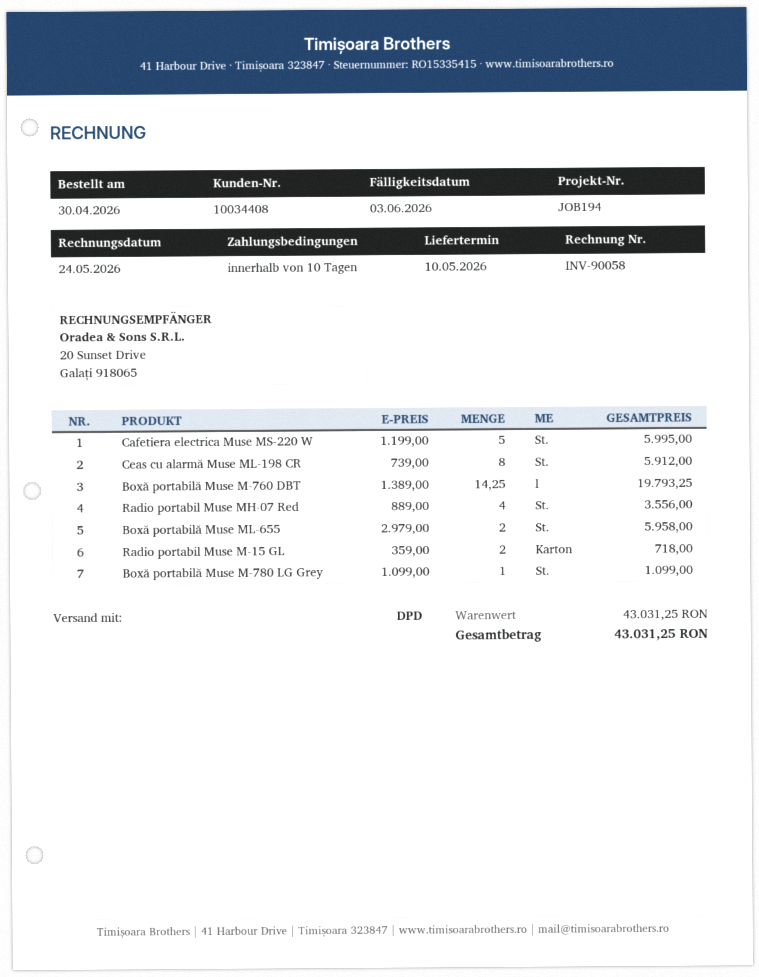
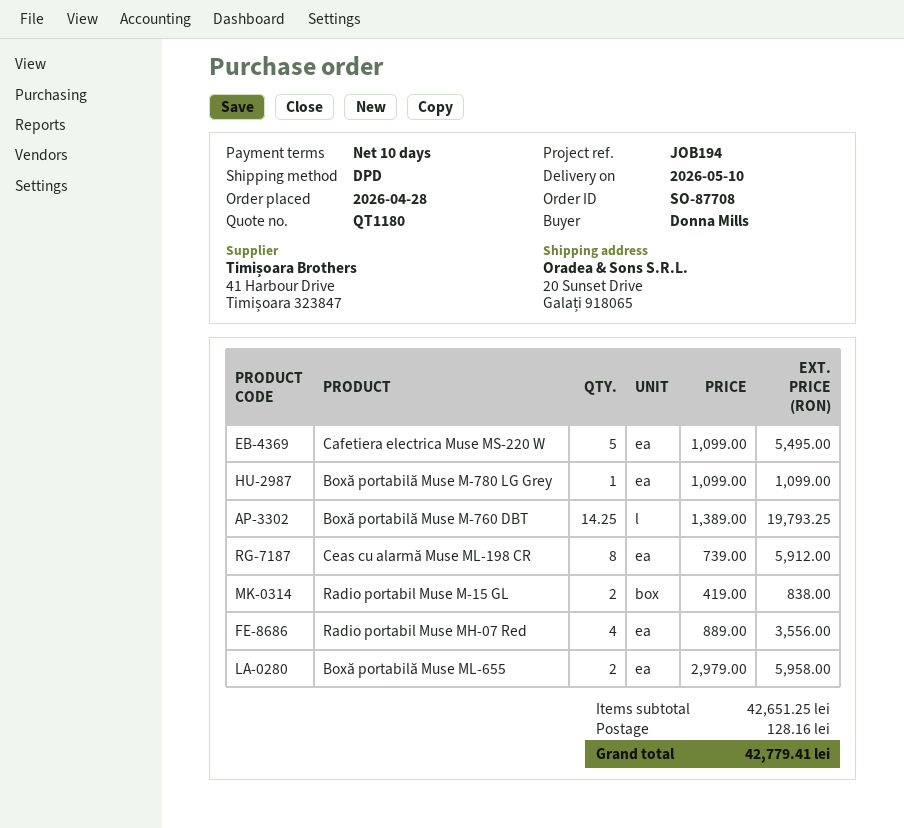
order date: 2026-04-30 -> 2026-04-28
Cafetiera electrica Muse MS-220 W: 5 x 1199.00 = 5995.00 -> 5 x 1099.00 = 5495.00
Radio portabil Muse M-15 GL: 2 x 359.00 = 718.00 -> 2 x 419.00 = 838.00
subtotal: 43031.25 -> 42651.25
shipping: none -> 128.16
total: 43031.25 -> 42779.41

